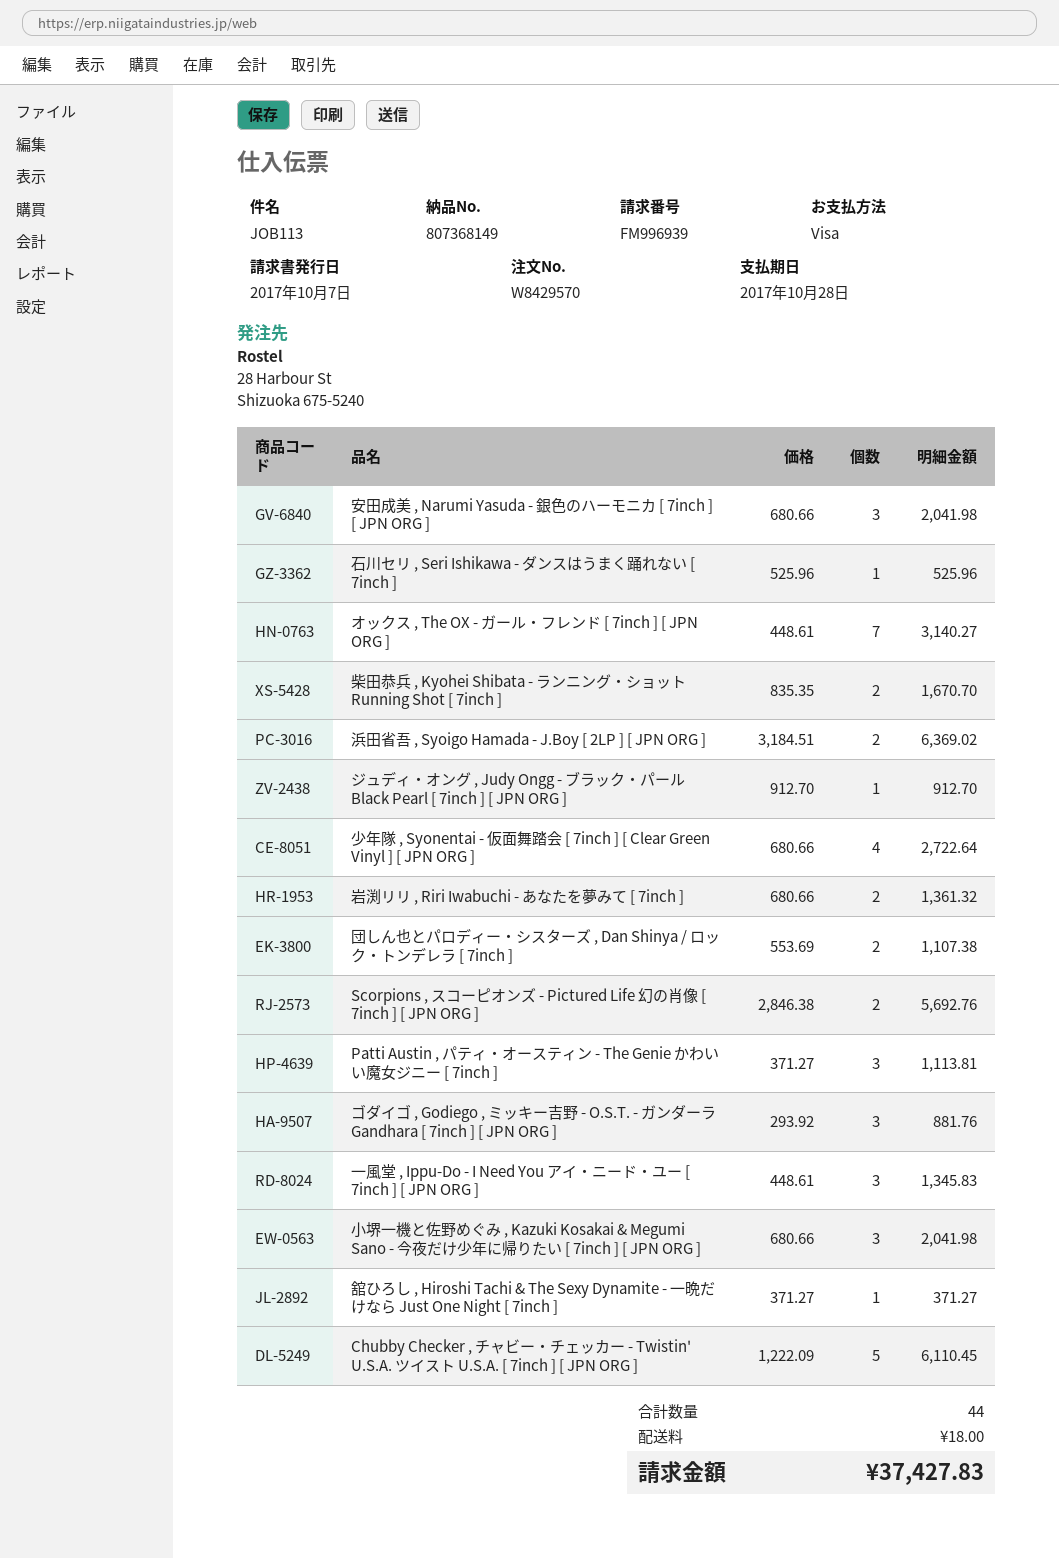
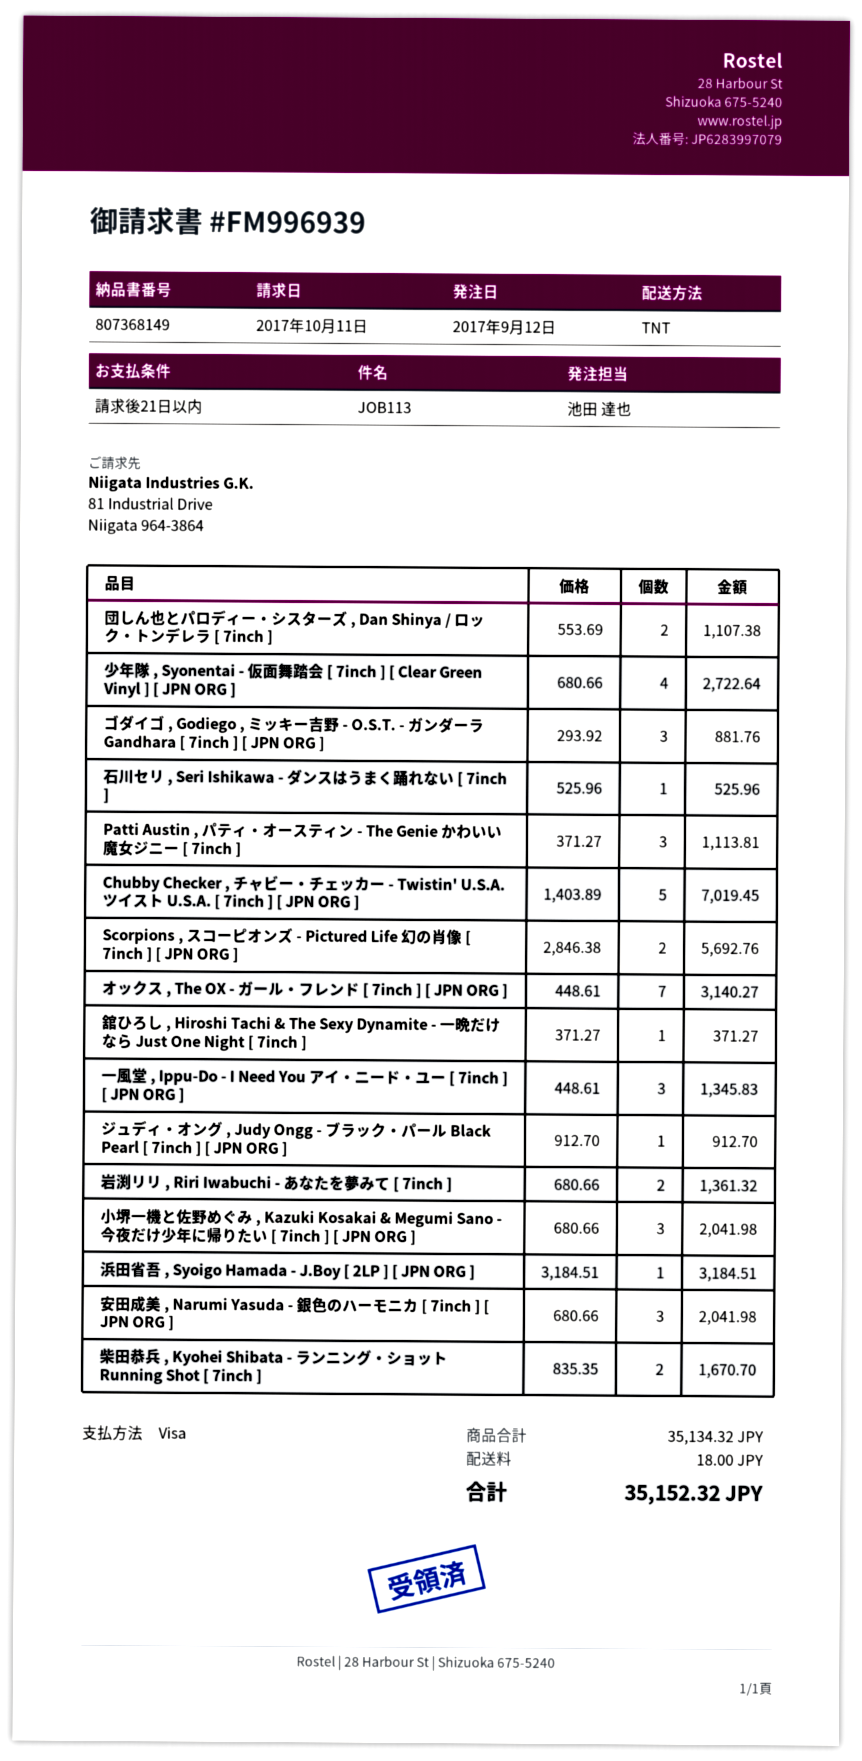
invoice date: 2017-10-07 -> 2017-10-11
浜田省吾 , Syoigo Hamada - J.Boy [ 2LP ] [ JPN ORG ]: 2 x 3184.51 = 6369.02 -> 1 x 3184.51 = 3184.51
Chubby Checker , チャビー・チェッカー - Twistin' U.S.A. ツイスト U.S.A. [ 7inch ] [ JPN ORG ]: 5 x 1222.09 = 6110.45 -> 5 x 1403.89 = 7019.45
total: 37427.83 -> 35152.32

